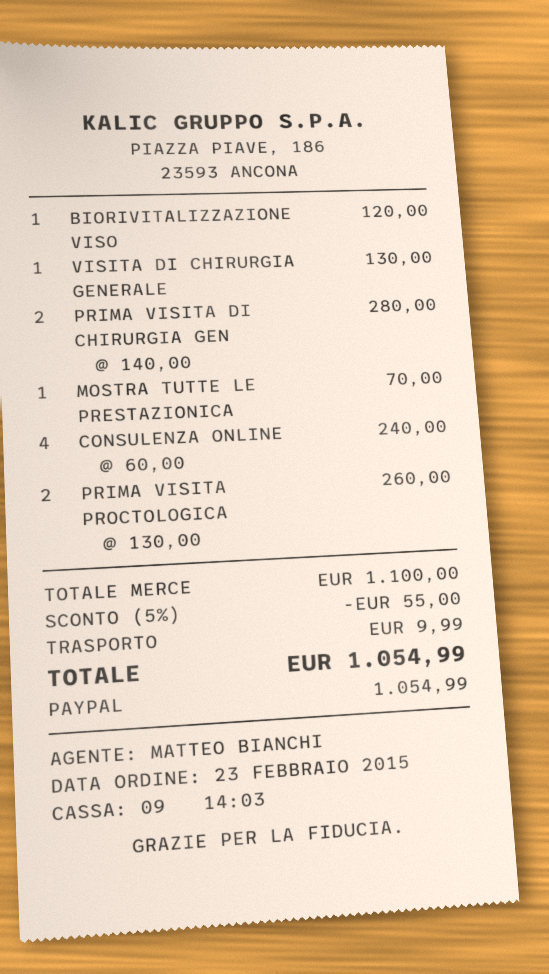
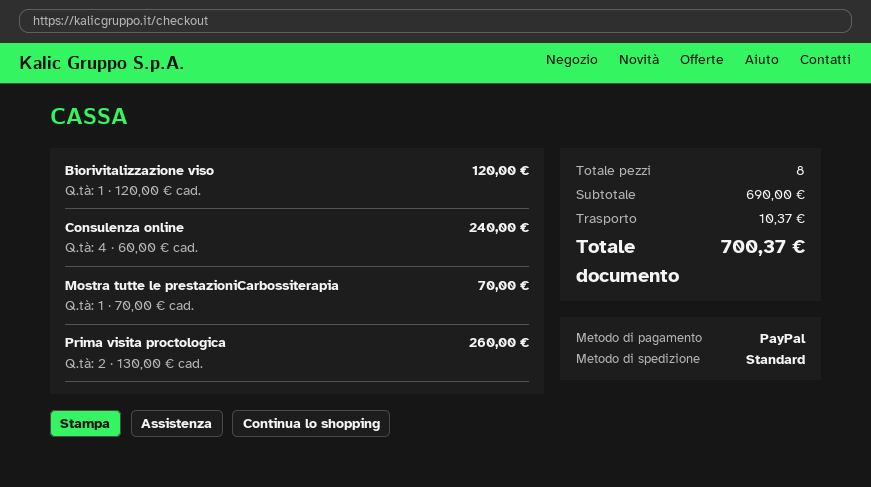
VISITA DI CHIRURGIA GENERALE: 1 x 130.00 = 130.00 -> none
PRIMA VISITA DI CHIRURGIA GEN: 2 x 140.00 = 280.00 -> none
subtotal: 1100.00 -> 690.00
discount: 5% = 55.00 -> none
shipping: 9.99 -> 10.37
total: 1054.99 -> 700.37

